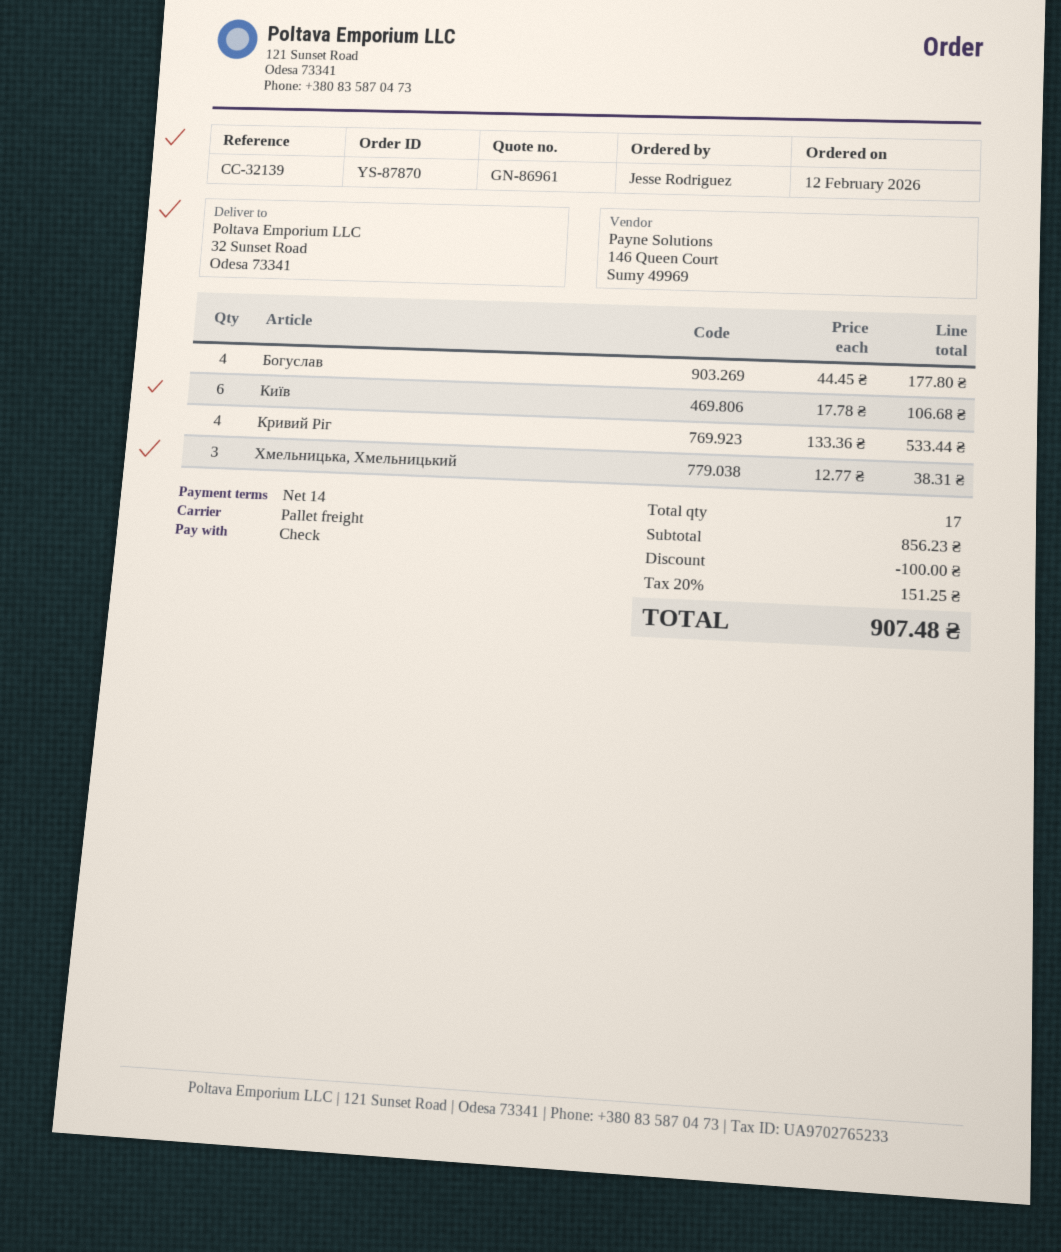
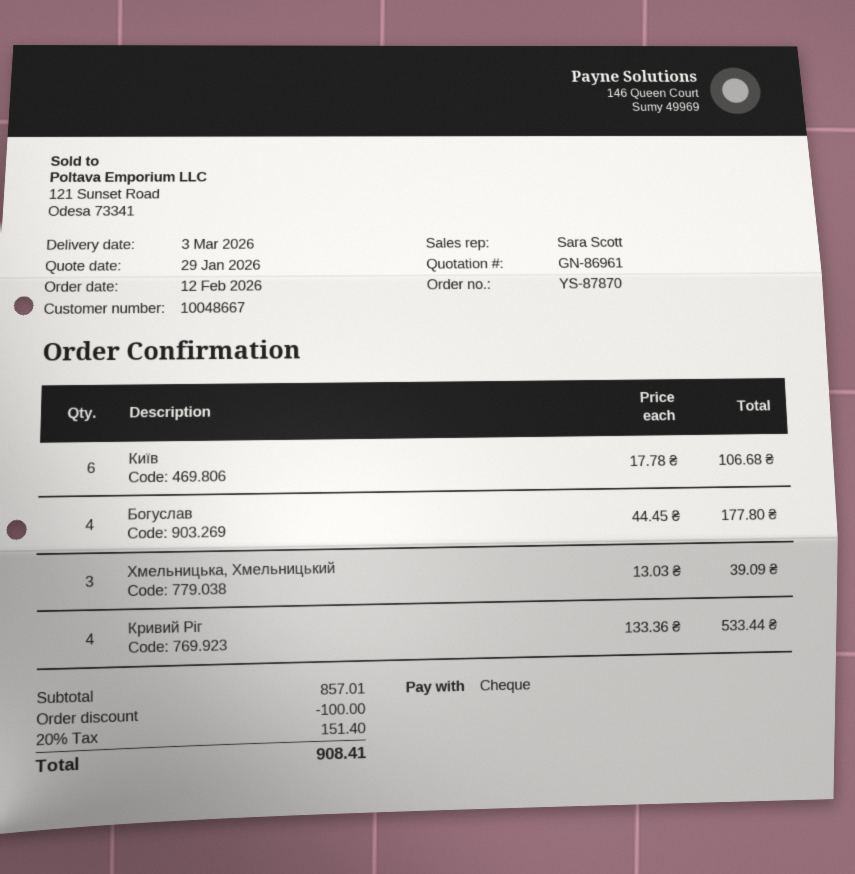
Хмельницька, Хмельницький: 3 x 12.77 = 38.31 -> 3 x 13.03 = 39.09
subtotal: 856.23 -> 857.01
tax: 20% = 151.25 -> 20% = 151.40
total: 907.48 -> 908.41

